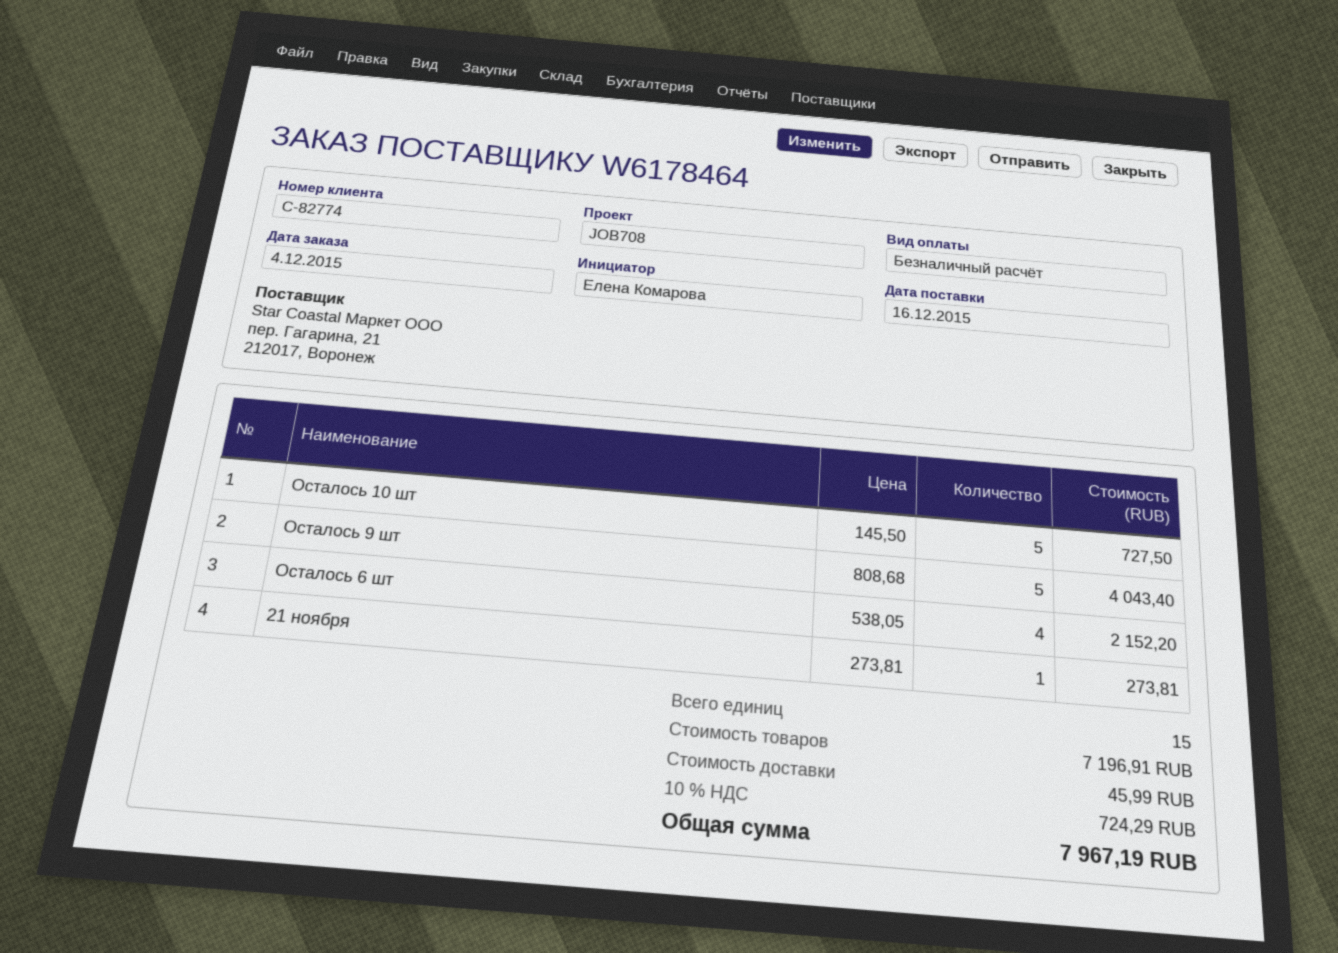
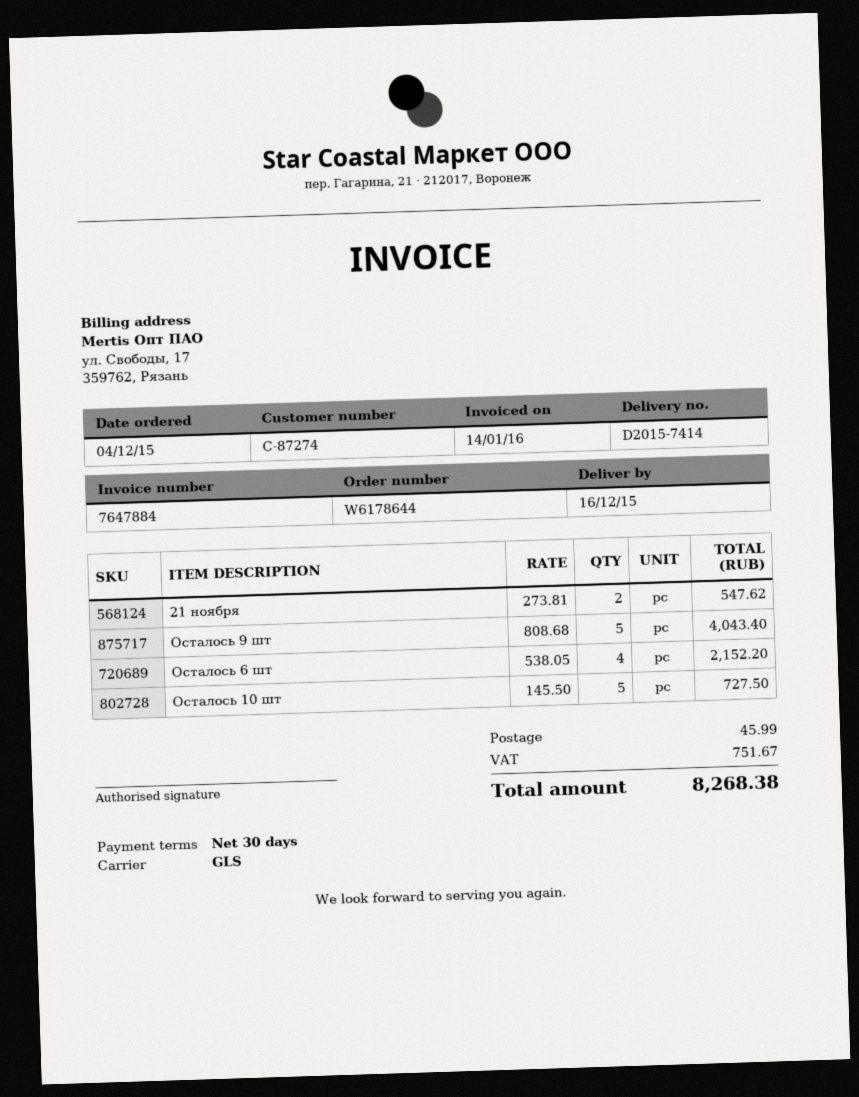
order number: W6178464 -> W6178644
customer number: C-82774 -> C-87274
21 ноября: 1 x 273.81 = 273.81 -> 2 x 273.81 = 547.62
tax: 724.29 -> 751.67
total: 7967.19 -> 8268.38

